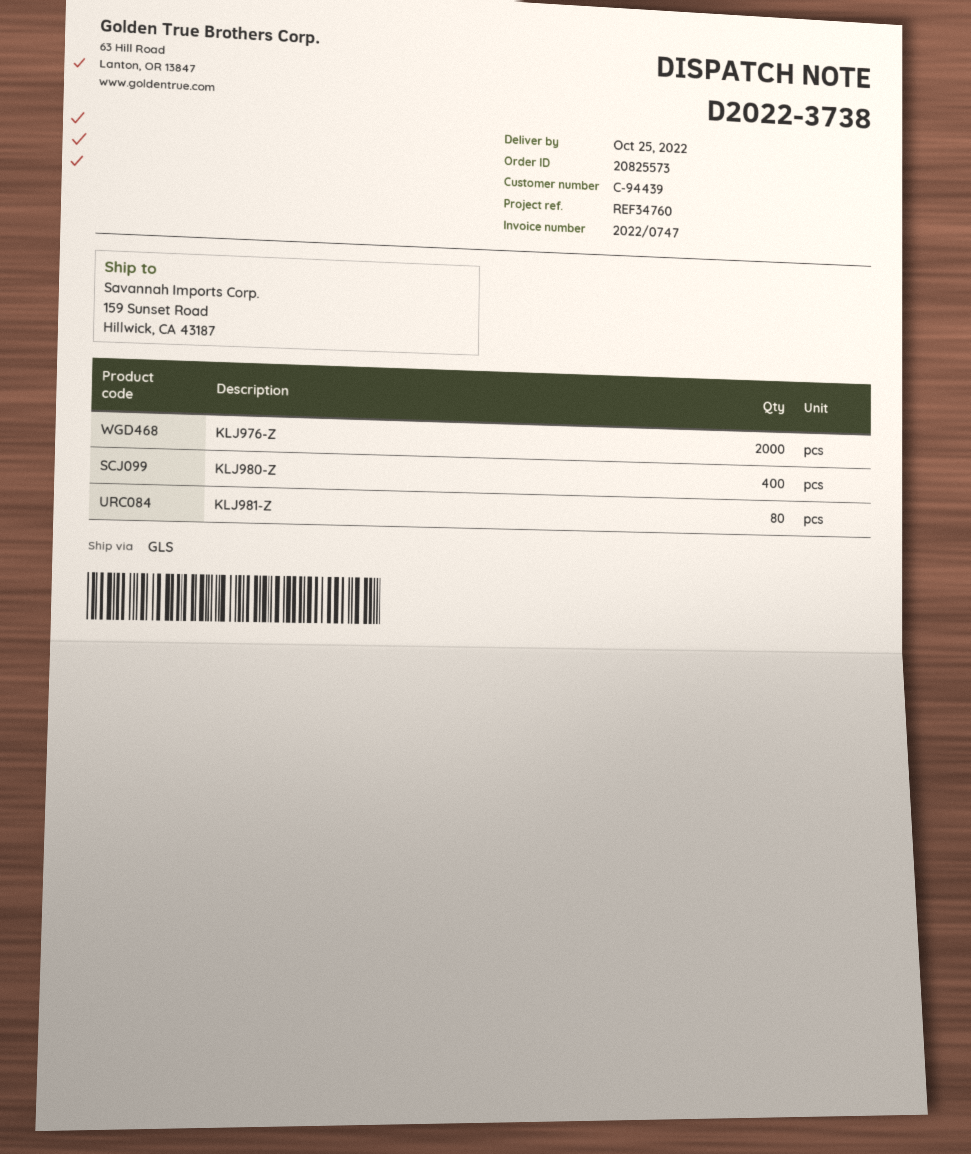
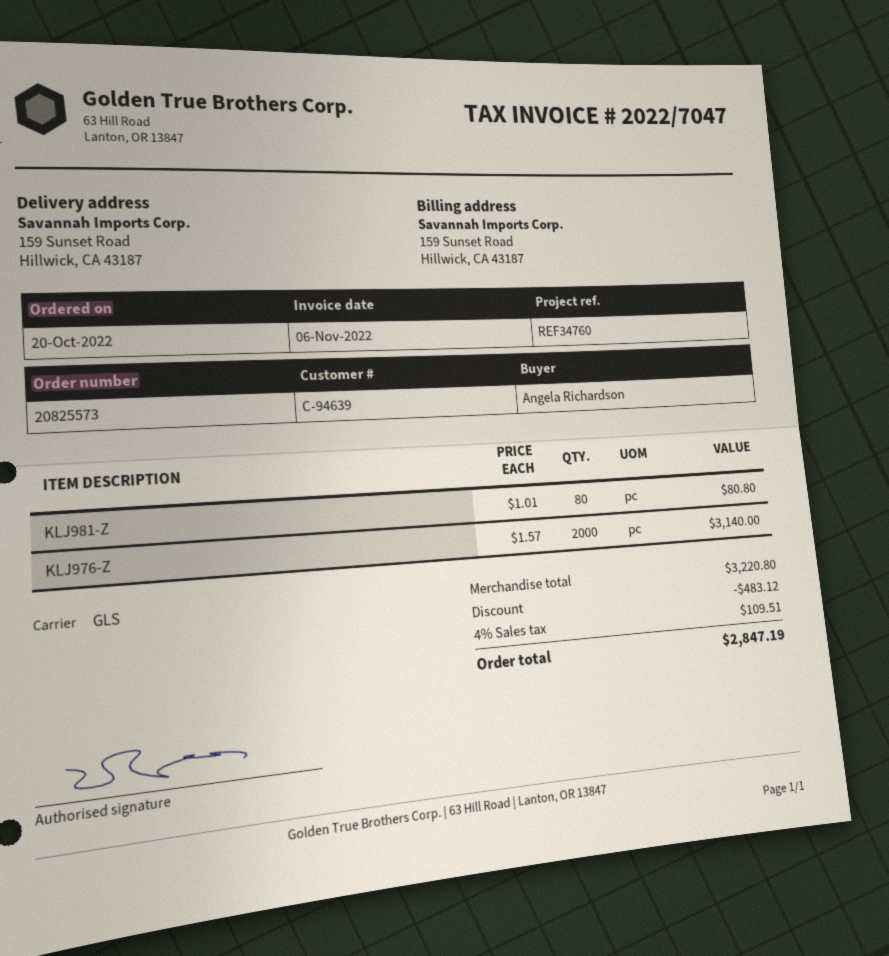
invoice number: 2022/0747 -> 2022/7047
customer number: C-94439 -> C-94639
KLJ980-Z: 400 -> none

